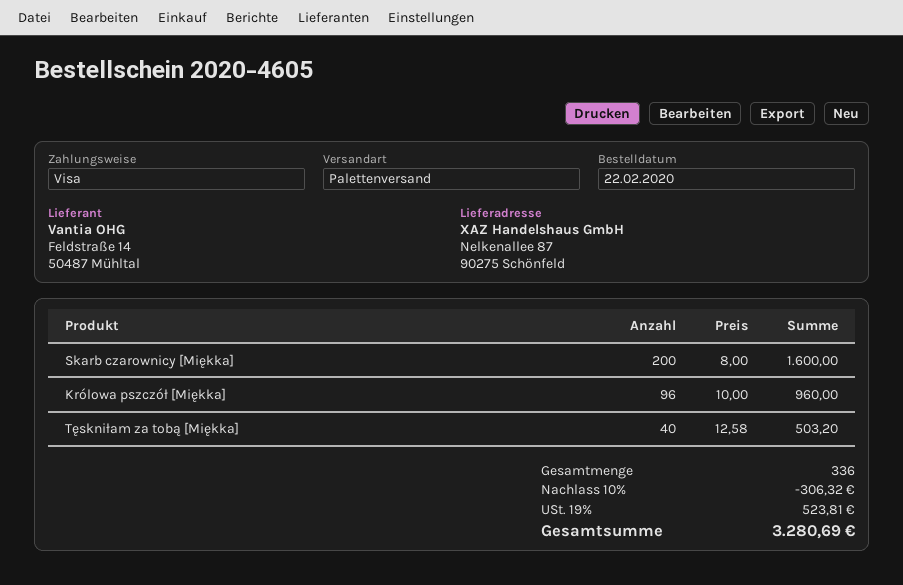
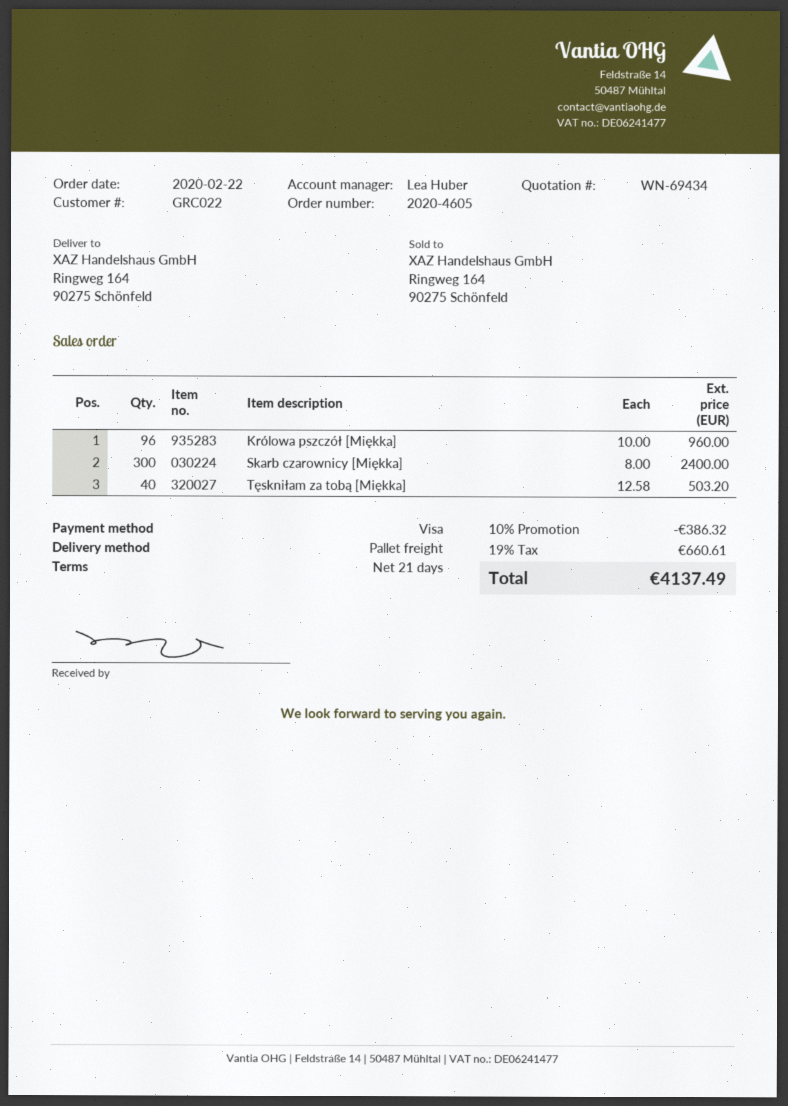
ship to: Nelkenallee 87, 90275 Schönfeld -> Ringweg 164, 90275 Schönfeld
Skarb czarownicy [Miękka]: 200 x 8.00 = 1600.00 -> 300 x 8.00 = 2400.00
discount: 10% = 306.32 -> 10% = 386.32
tax: 19% = 523.81 -> 19% = 660.61
total: 3280.69 -> 4137.49

